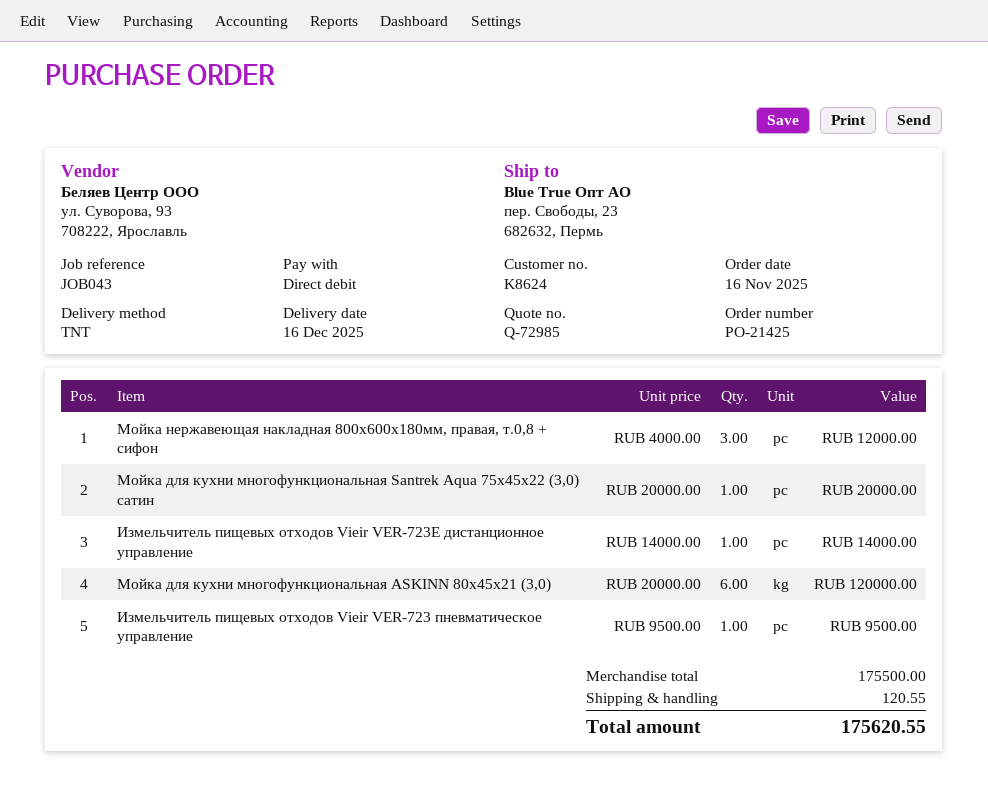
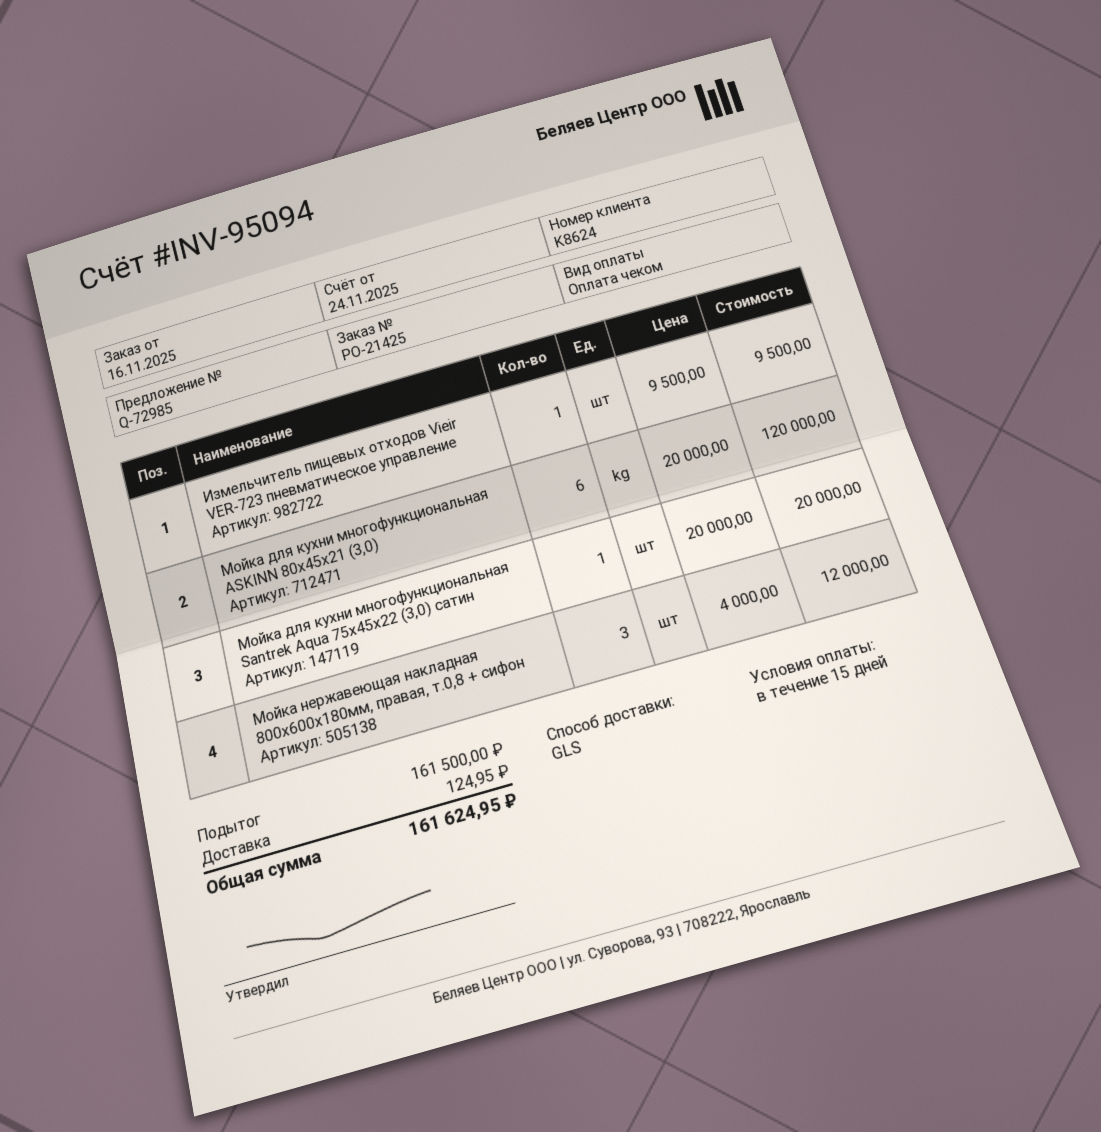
payment method: direct debit -> cheque
shipping method: TNT -> GLS
Измельчитель пищевых отходов Vieir VER-723E дистанционное управление: 1 x 14000.00 = 14000.00 -> none
subtotal: 175500.00 -> 161500.00
shipping: 120.55 -> 124.95
total: 175620.55 -> 161624.95

